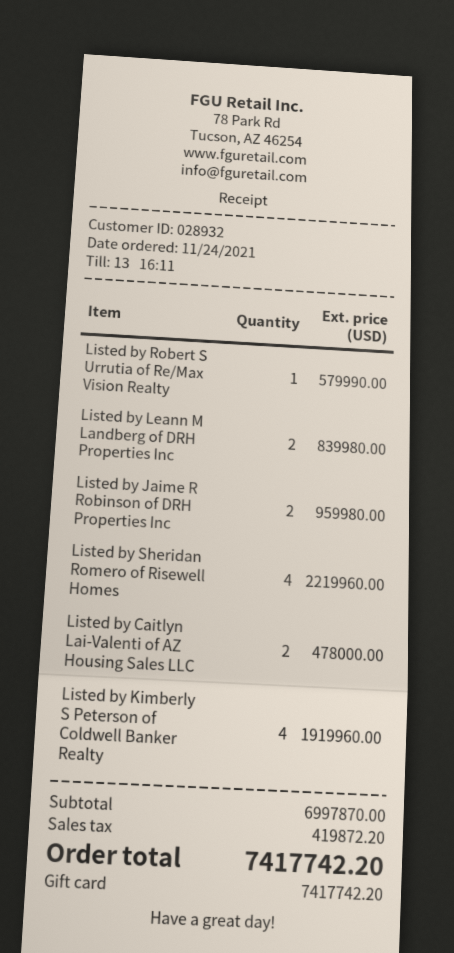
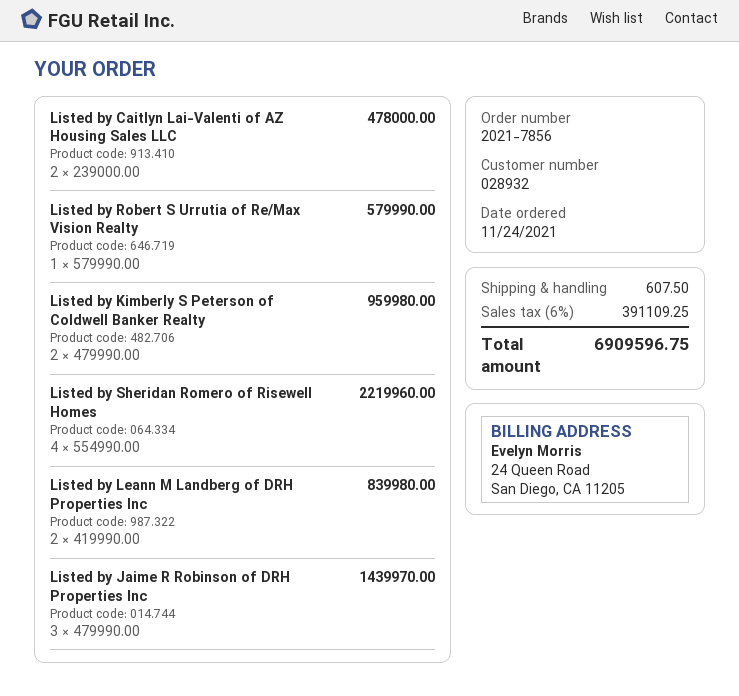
Listed by Jaime R Robinson of DRH Properties Inc: 2 for 959980.00 -> 3 for 1439970.00
Listed by Kimberly S Peterson of Coldwell Banker Realty: 4 for 1919960.00 -> 2 for 959980.00
shipping: none -> 607.50
tax: 419872.20 -> 391109.25
total: 7417742.20 -> 6909596.75

